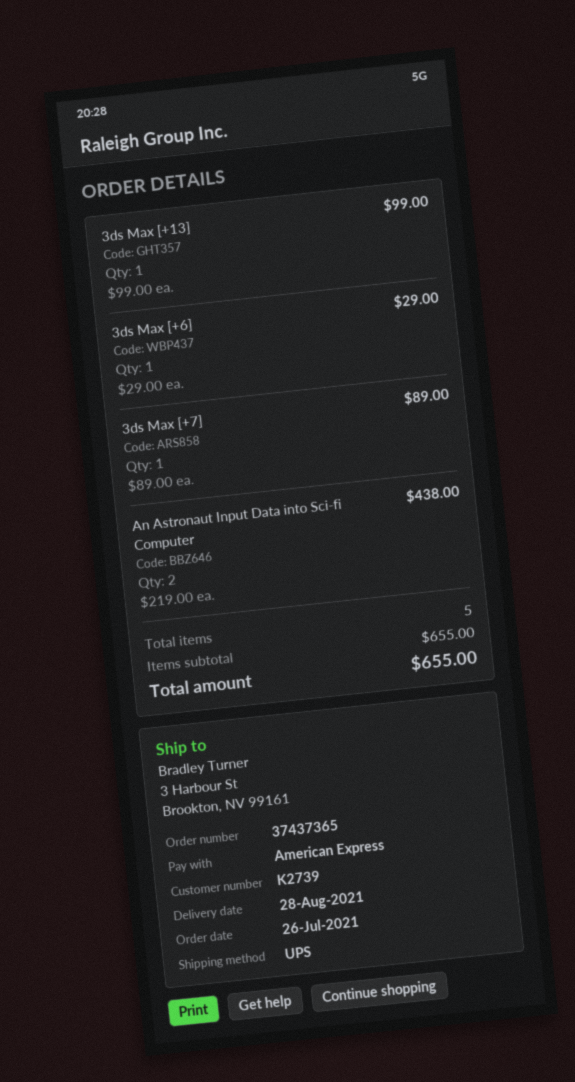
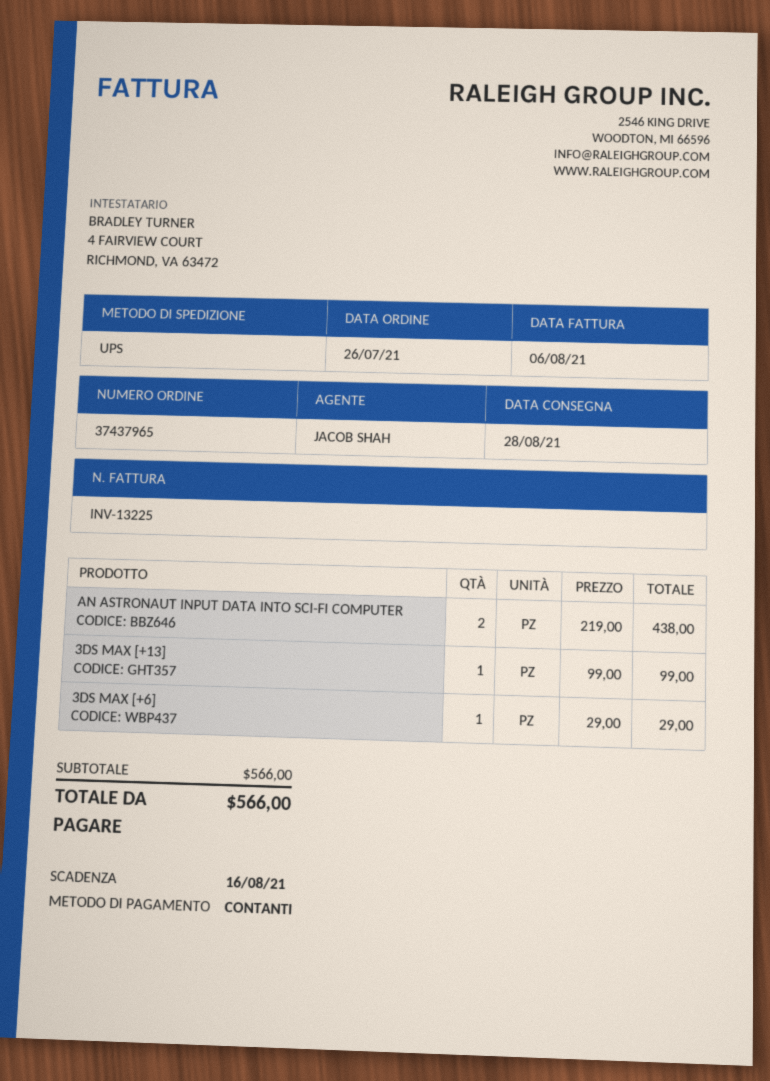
order number: 37437365 -> 37437965
payment method: American Express -> cash
3ds Max [+7]: 1 x 89.00 = 89.00 -> none
subtotal: 655.00 -> 566.00
total: 655.00 -> 566.00

